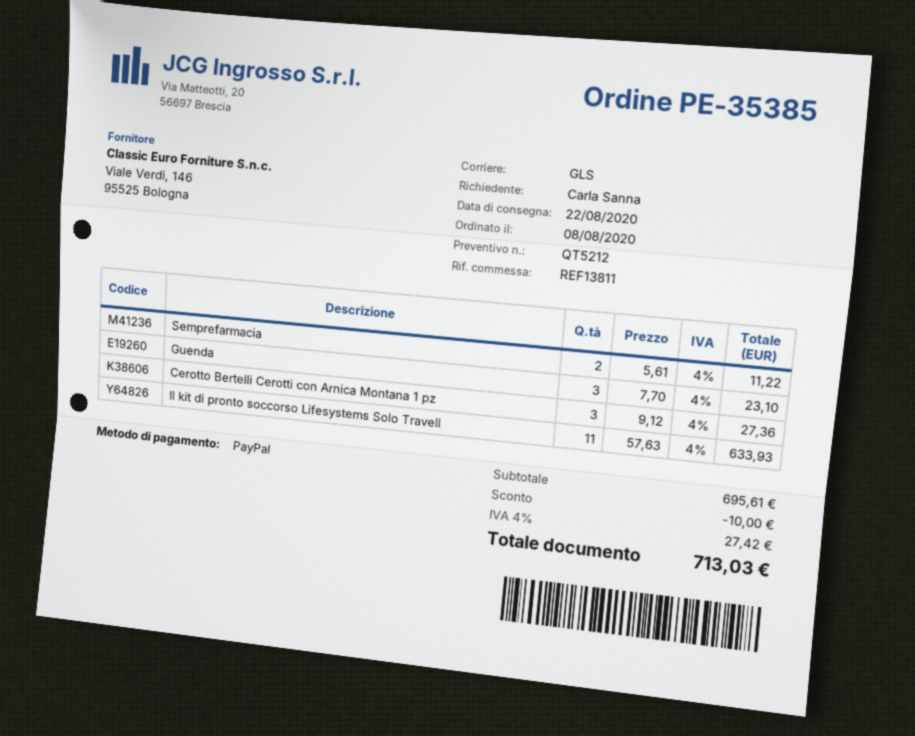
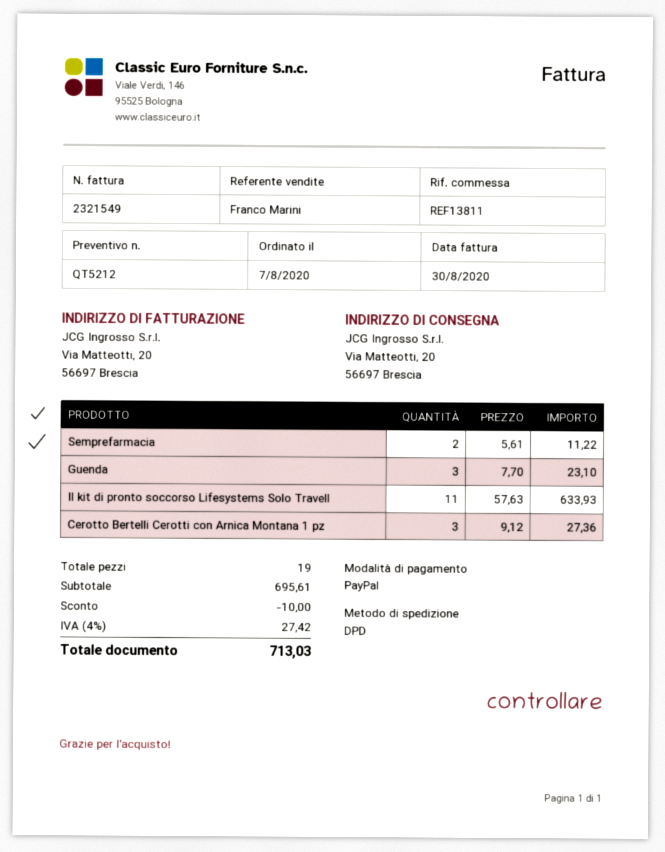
order date: 2020-08-08 -> 2020-08-07
shipping method: GLS -> DPD

